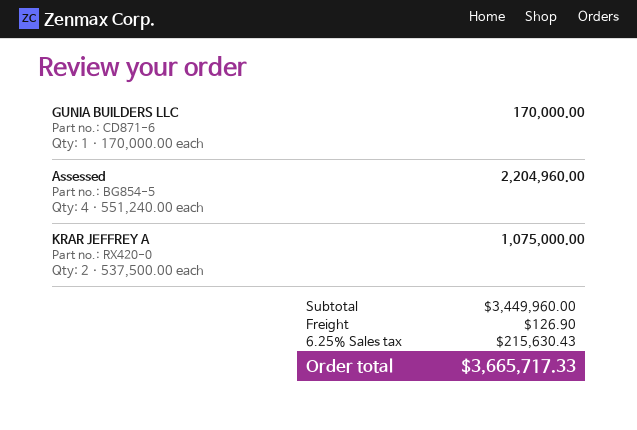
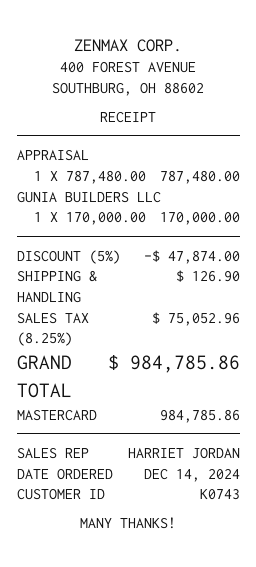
Assessed: 4 x 551240.00 = 2204960.00 -> none
KRAR JEFFREY A: 2 x 537500.00 = 1075000.00 -> none
APPRAISAL: none -> 1 x 787480.00 = 787480.00
discount: none -> 5% = 47874.00
tax: 6.25% = 215630.43 -> 8.25% = 75052.96
total: 3665717.33 -> 984785.86

